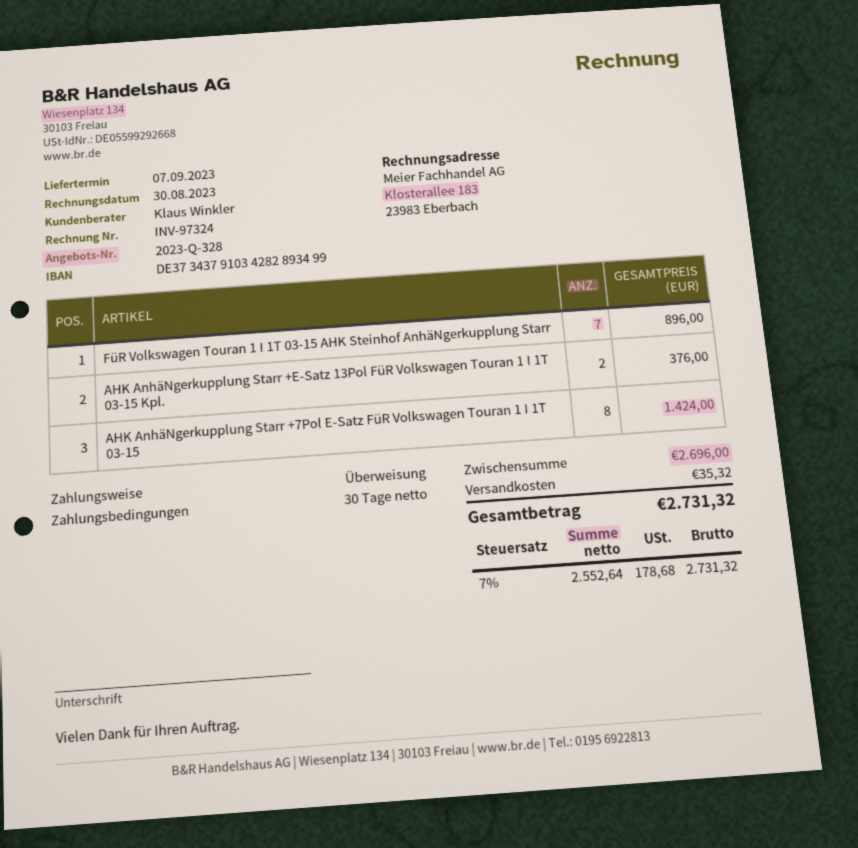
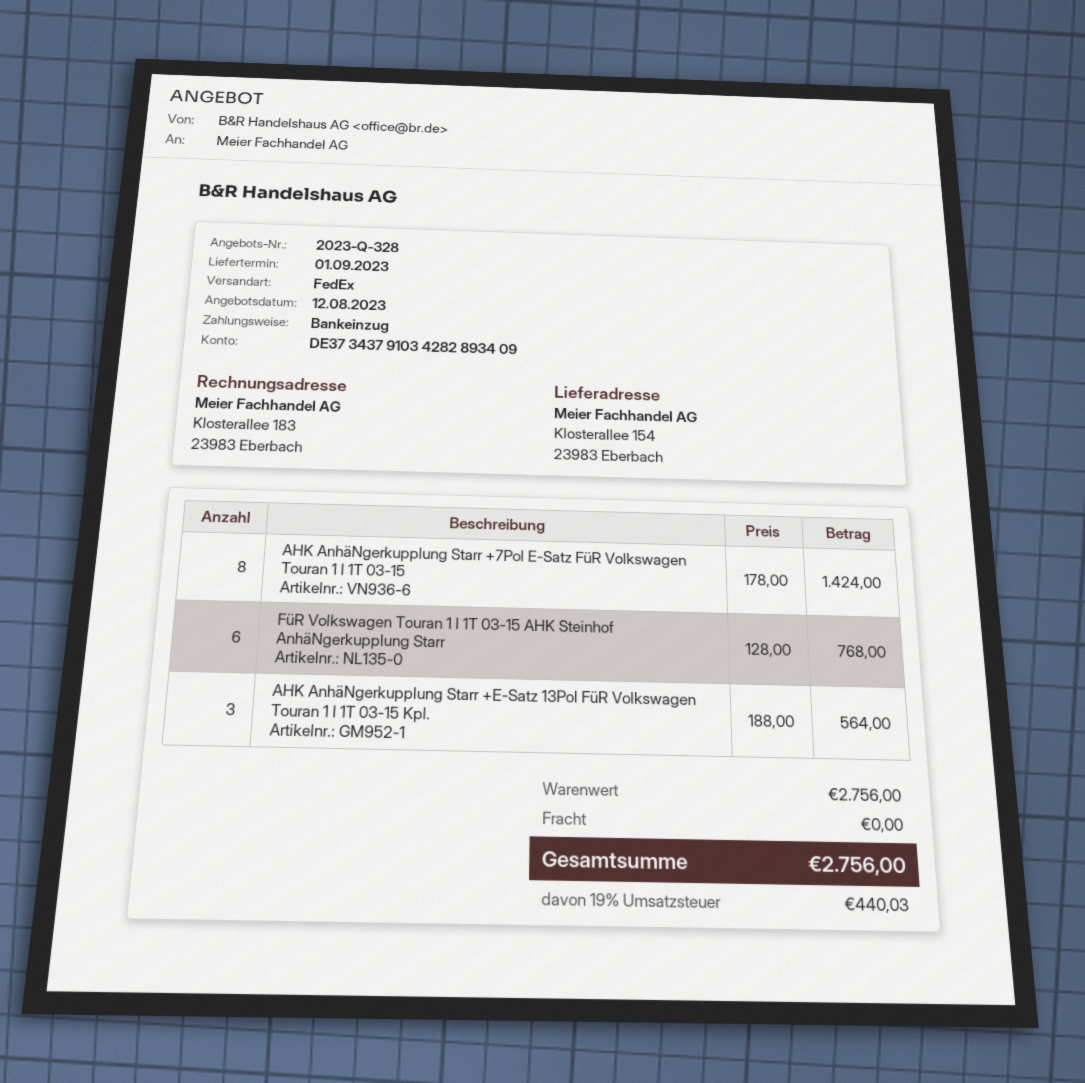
delivery date: 2023-09-07 -> 2023-09-01
payment method: bank transfer -> direct debit
bank account: DE37343791034282893499 -> DE37343791034282893409
FüR Volkswagen Touran 1 I 1T 03-15 AHK Steinhof AnhäNgerkupplung Starr: 7 for 896.00 -> 6 for 768.00
AHK AnhäNgerkupplung Starr +E-Satz 13Pol FüR Volkswagen Touran 1 I 1T 03-15 Kpl.: 2 for 376.00 -> 3 for 564.00
subtotal: 2696.00 -> 2756.00
shipping: 35.32 -> 0.00
tax: 7% = 178.68 -> 19% = 440.03
total: 2731.32 -> 2756.00

